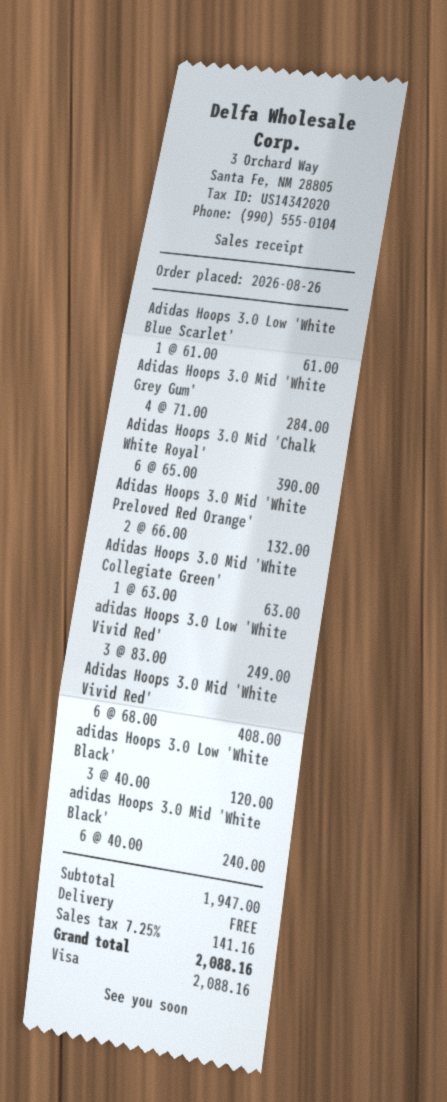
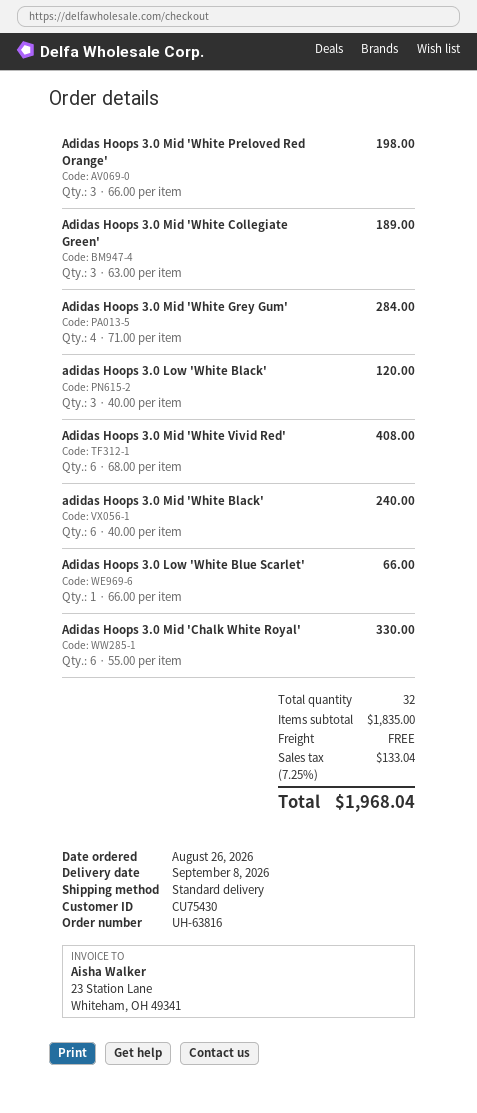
Adidas Hoops 3.0 Low 'White Blue Scarlet': 1 x 61.00 = 61.00 -> 1 x 66.00 = 66.00
Adidas Hoops 3.0 Mid 'Chalk White Royal': 6 x 65.00 = 390.00 -> 6 x 55.00 = 330.00
Adidas Hoops 3.0 Mid 'White Preloved Red Orange': 2 x 66.00 = 132.00 -> 3 x 66.00 = 198.00
Adidas Hoops 3.0 Mid 'White Collegiate Green': 1 x 63.00 = 63.00 -> 3 x 63.00 = 189.00
adidas Hoops 3.0 Low 'White Vivid Red': 3 x 83.00 = 249.00 -> none
subtotal: 1947.00 -> 1835.00
tax: 7.25% = 141.16 -> 7.25% = 133.04
total: 2088.16 -> 1968.04

